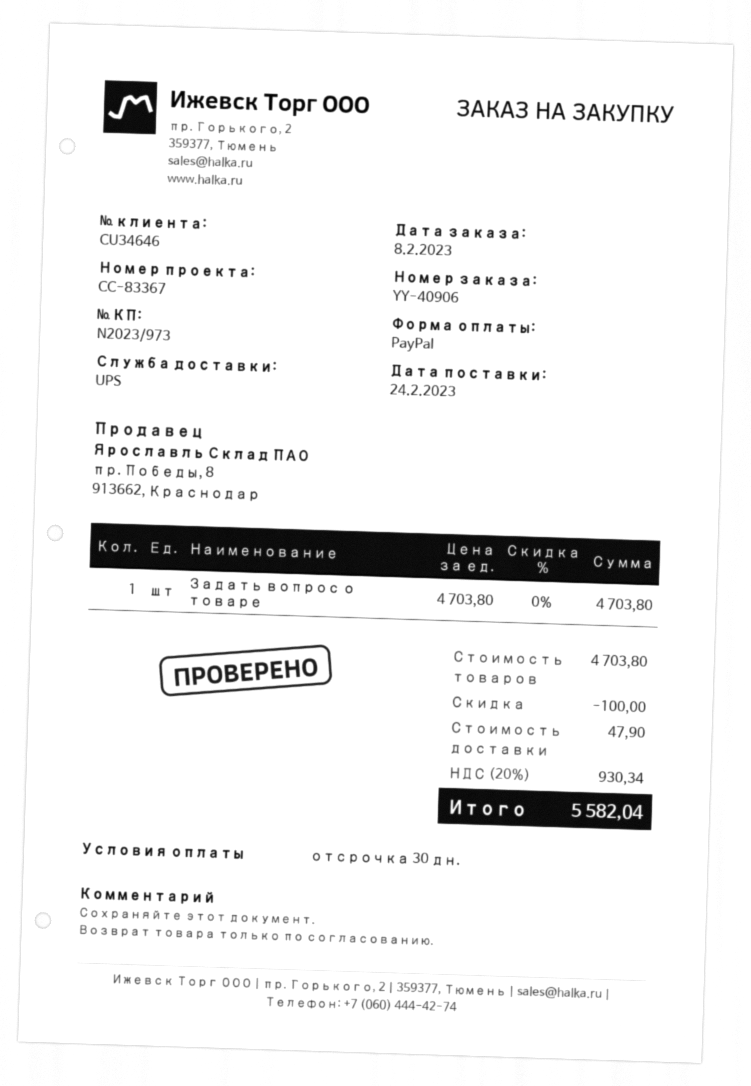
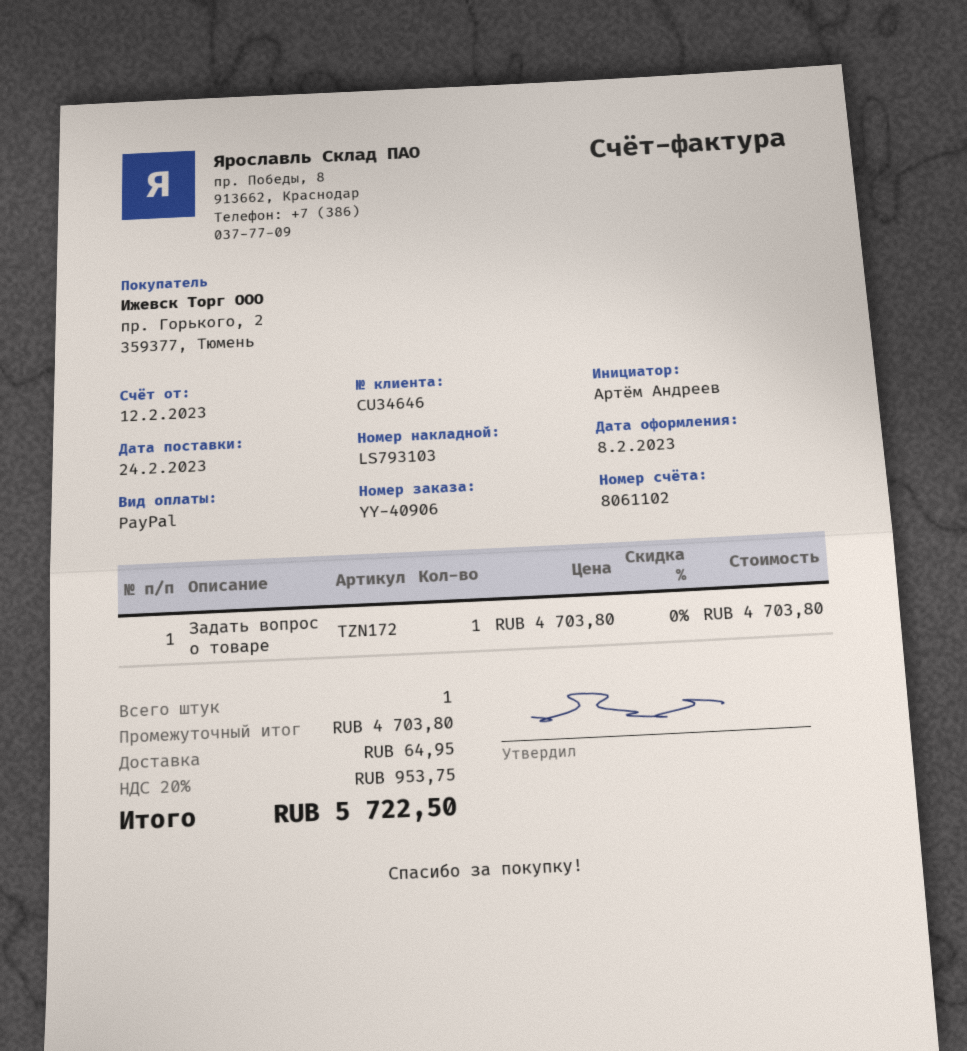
discount: 100.00 -> none
shipping: 47.90 -> 64.95
tax: 20% = 930.34 -> 20% = 953.75
total: 5582.04 -> 5722.50

